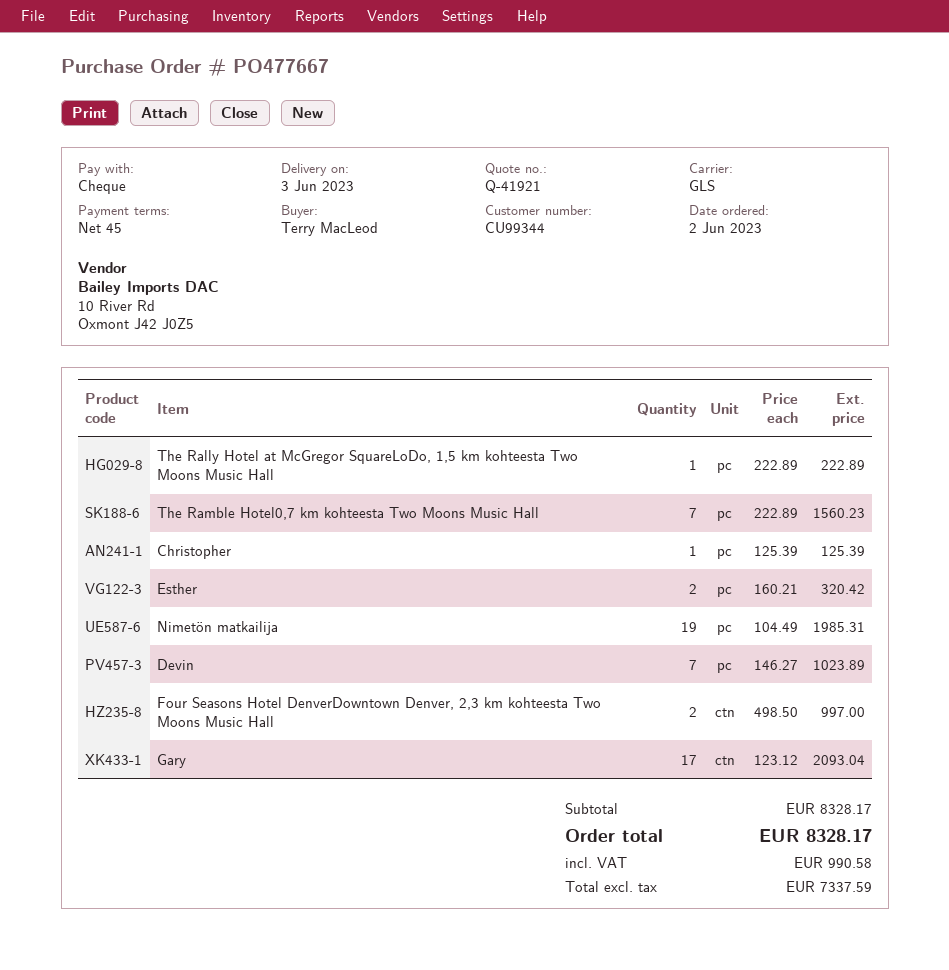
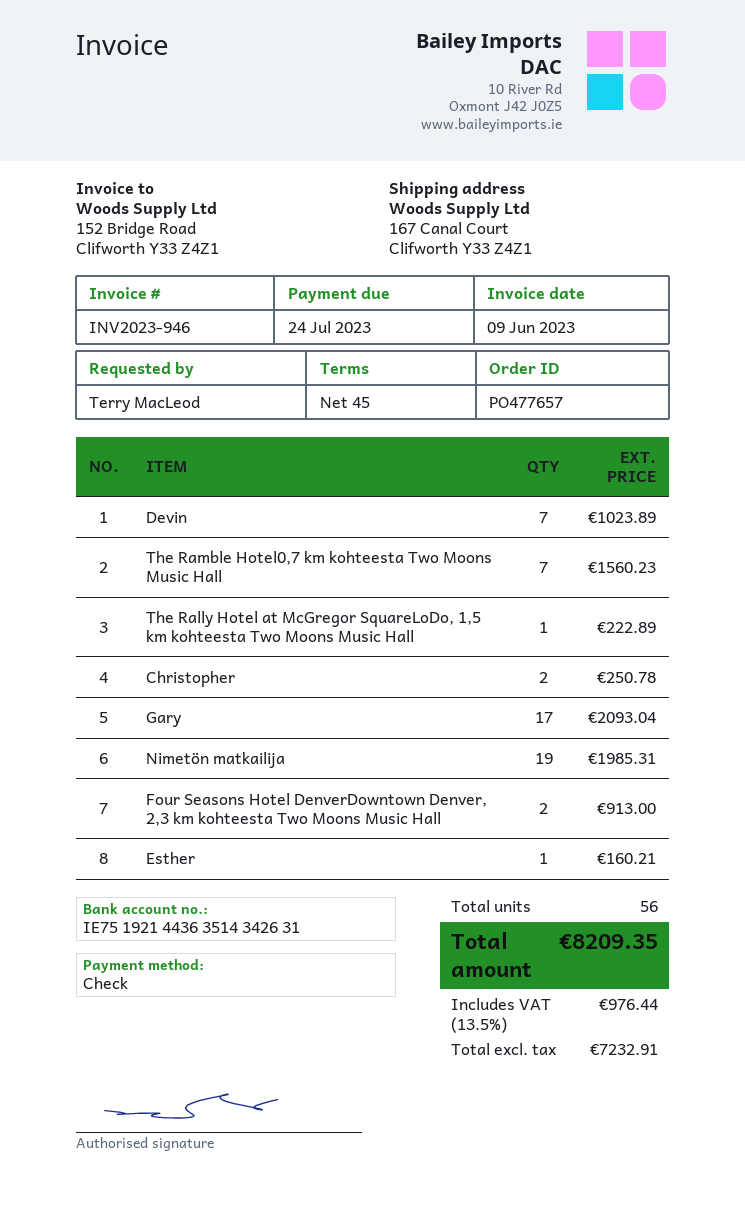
order number: PO477667 -> PO477657
Christopher: 1 for 125.39 -> 2 for 250.78
Esther: 2 for 320.42 -> 1 for 160.21
Four Seasons Hotel DenverDowntown Denver, 2,3 km kohteesta Two Moons Music Hall: 2 for 997.00 -> 2 for 913.00
net: 7337.59 -> 7232.91
tax: 990.58 -> 976.44
total: 8328.17 -> 8209.35

